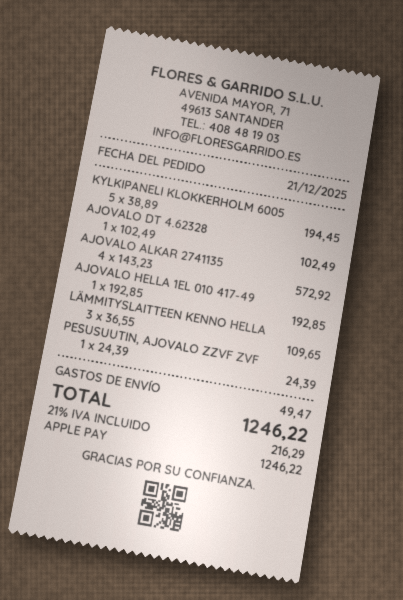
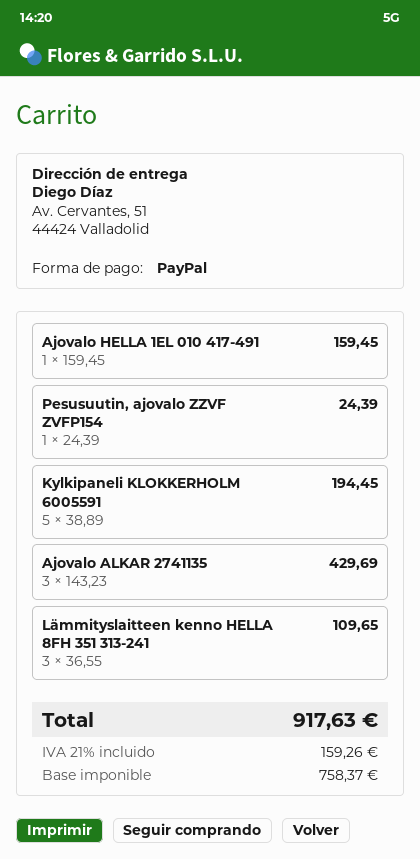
payment method: Apple Pay -> PayPal
AJOVALO DT 4.62328: 1 x 102.49 = 102.49 -> none
AJOVALO ALKAR 2741135: 4 x 143.23 = 572.92 -> 3 x 143.23 = 429.69
AJOVALO HELLA 1EL 010 417-49: 1 x 192.85 = 192.85 -> 1 x 159.45 = 159.45
shipping: 49.47 -> none
tax: 21% = 216.29 -> 21% = 159.26
total: 1246.22 -> 917.63

